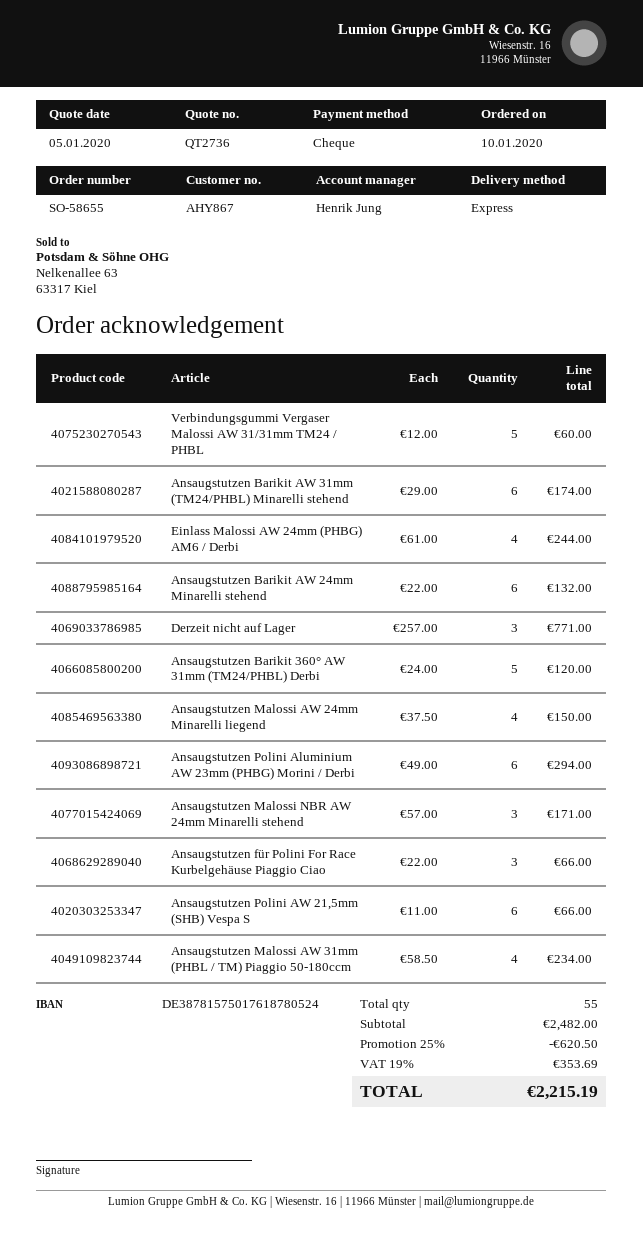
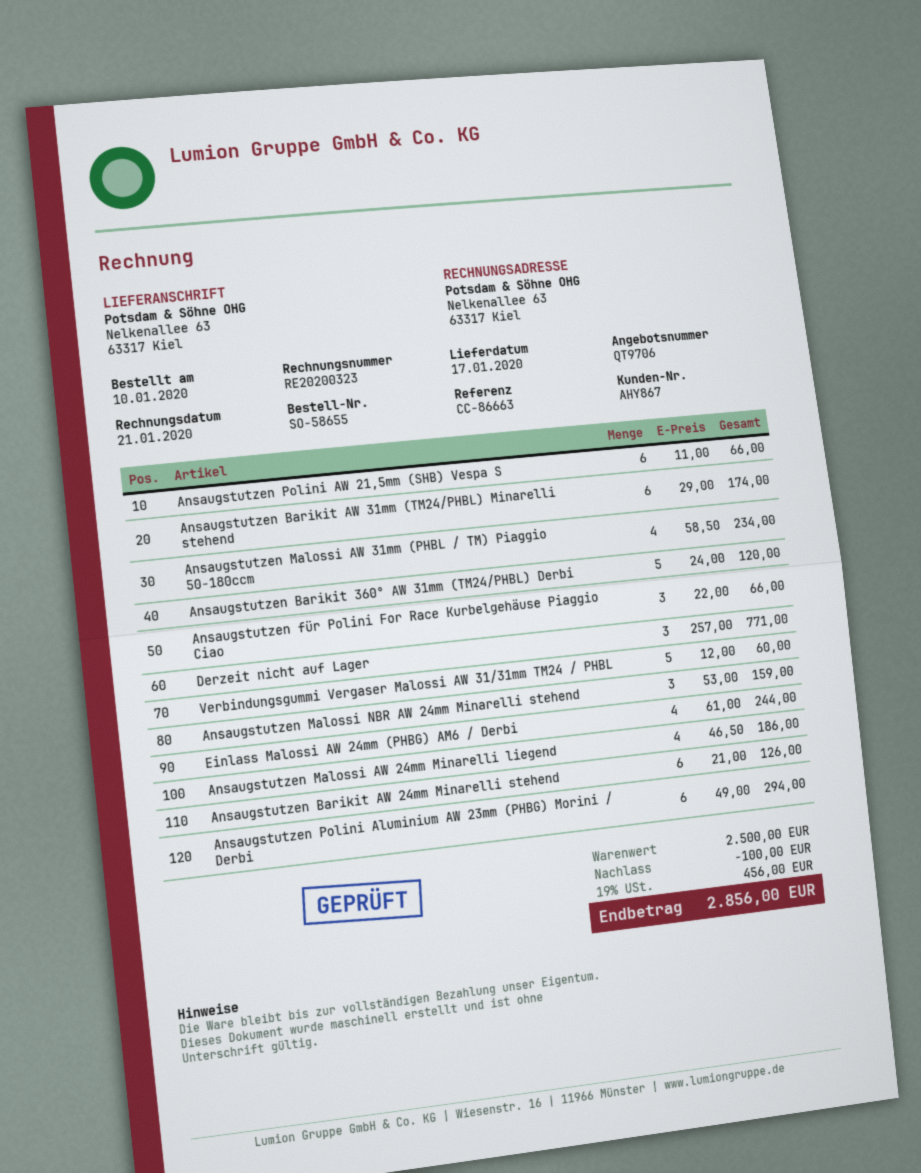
quote number: QT2736 -> QT9706
Ansaugstutzen Barikit AW 24mm Minarelli stehend: 6 x 22.00 = 132.00 -> 6 x 21.00 = 126.00
Ansaugstutzen Malossi AW 24mm Minarelli liegend: 4 x 37.50 = 150.00 -> 4 x 46.50 = 186.00
Ansaugstutzen Malossi NBR AW 24mm Minarelli stehend: 3 x 57.00 = 171.00 -> 3 x 53.00 = 159.00
subtotal: 2482.00 -> 2500.00
discount: 620.50 -> 100.00
tax: 19% = 353.69 -> 19% = 456.00
total: 2215.19 -> 2856.00

